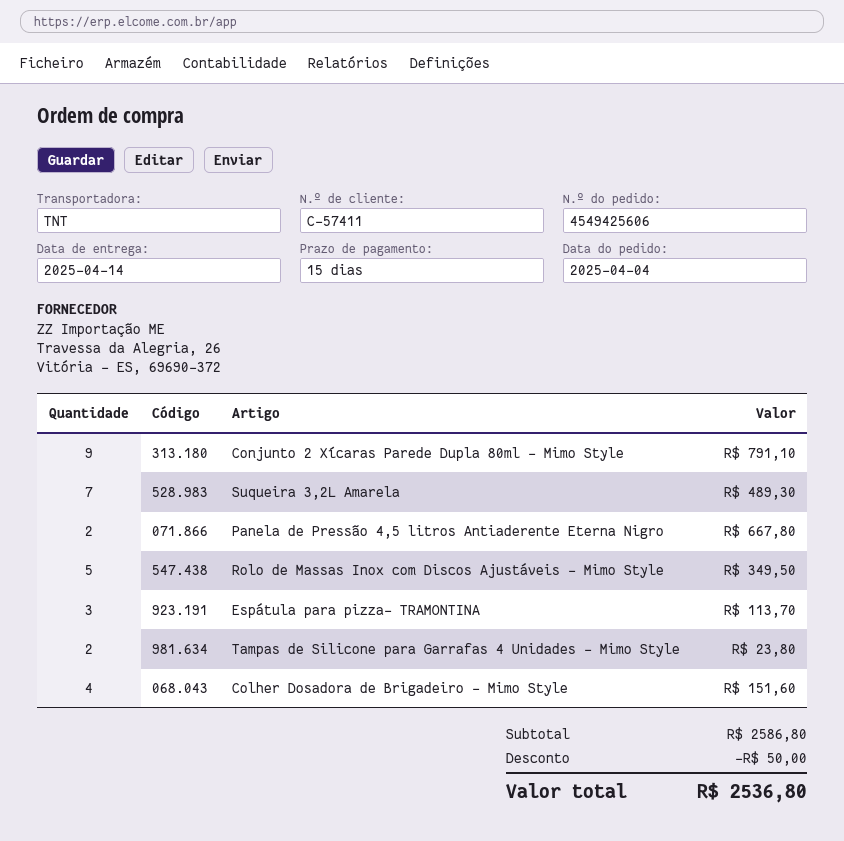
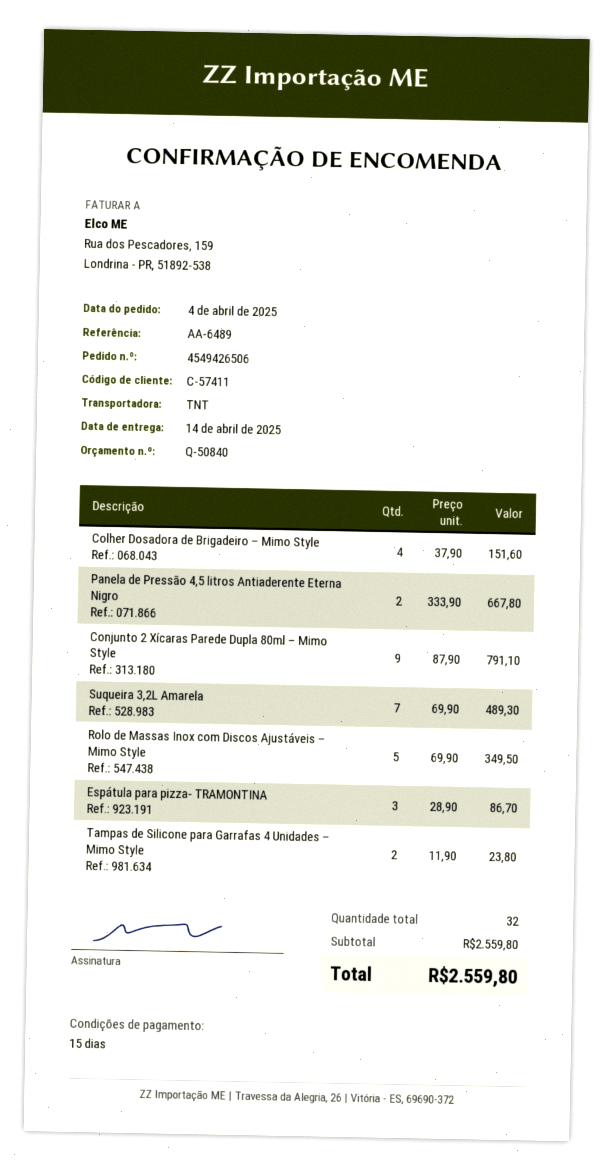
order number: 4549425606 -> 4549426506
Espátula para pizza- TRAMONTINA: 3 for 113.70 -> 3 for 86.70
subtotal: 2586.80 -> 2559.80
discount: 50.00 -> none
total: 2536.80 -> 2559.80

